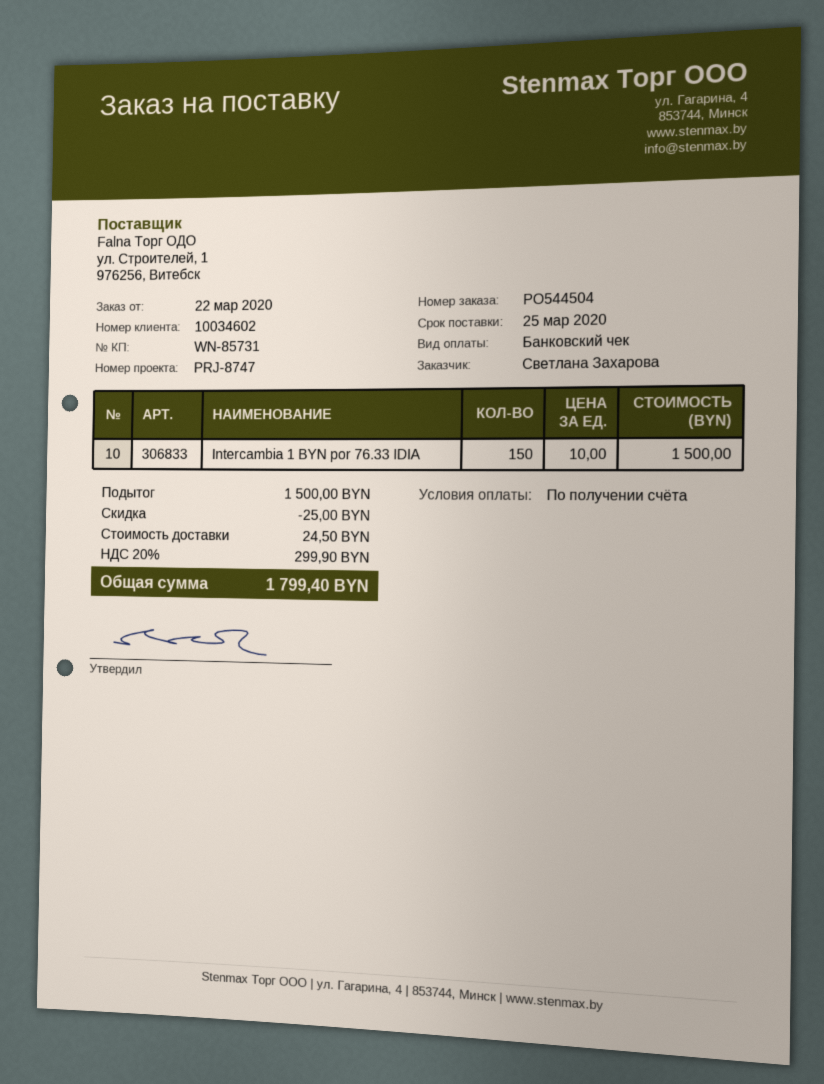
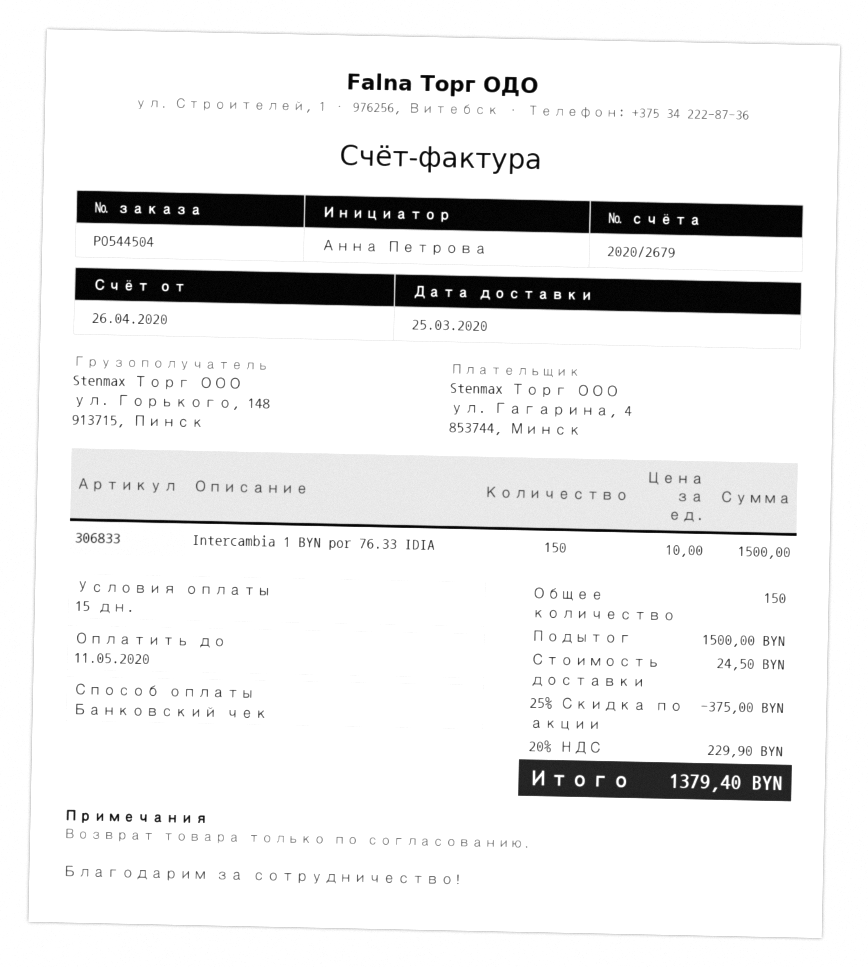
payment terms: on receipt -> 15 days
ordered by: Светлана Захарова -> Анна Петрова
discount: 25.00 -> 375.00
tax: 20% = 299.90 -> 20% = 229.90
total: 1799.40 -> 1379.40

